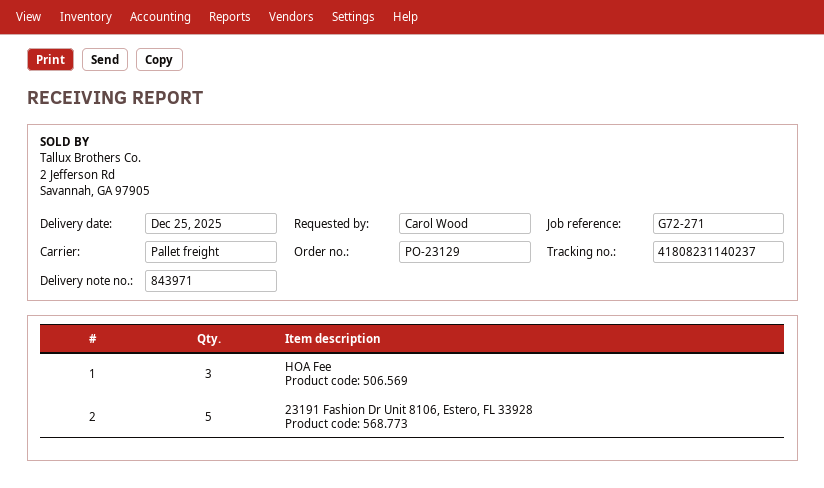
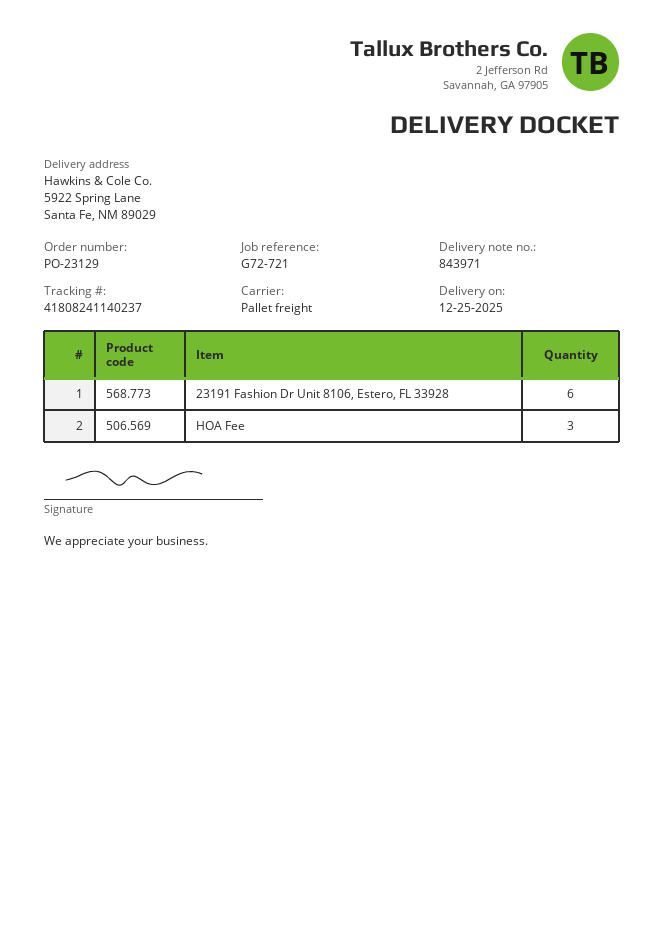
reference: G72-271 -> G72-721
tracking number: 41808231140237 -> 41808241140237
23191 Fashion Dr Unit 8106, Estero, FL 33928: 5 -> 6

